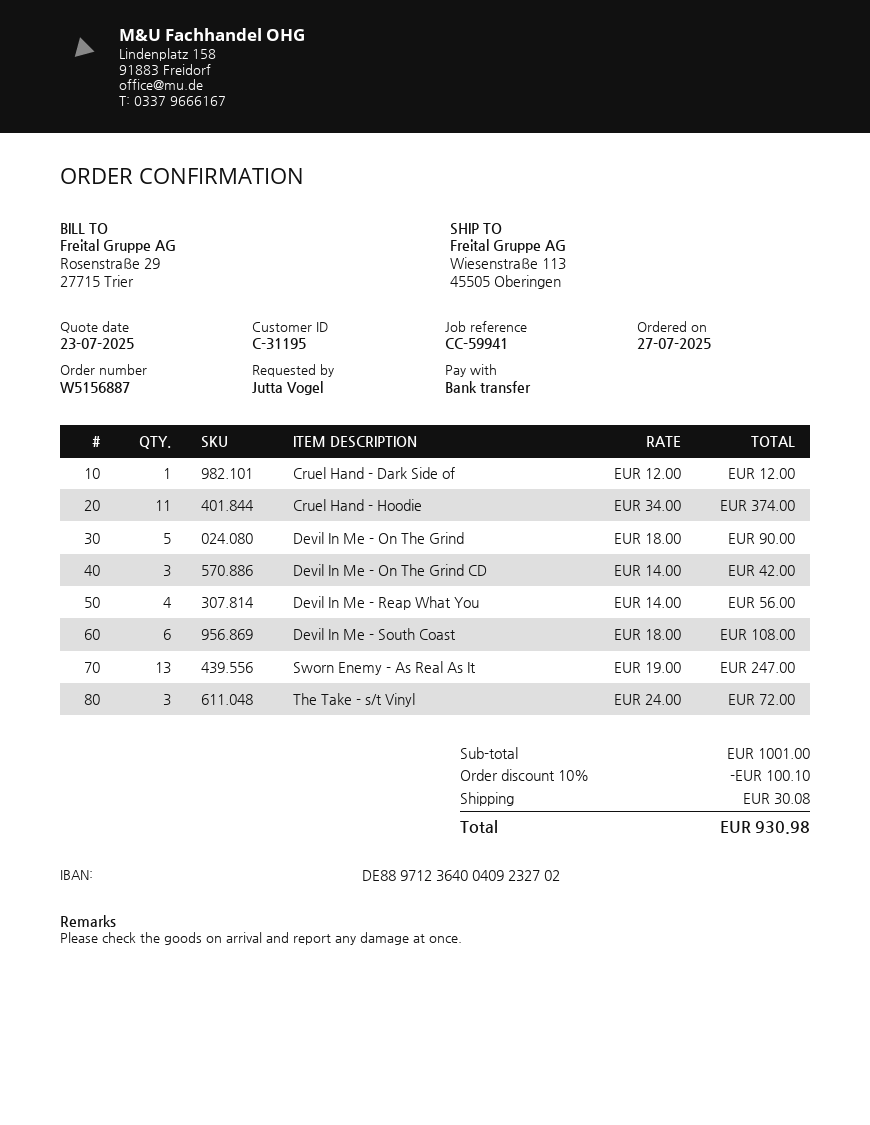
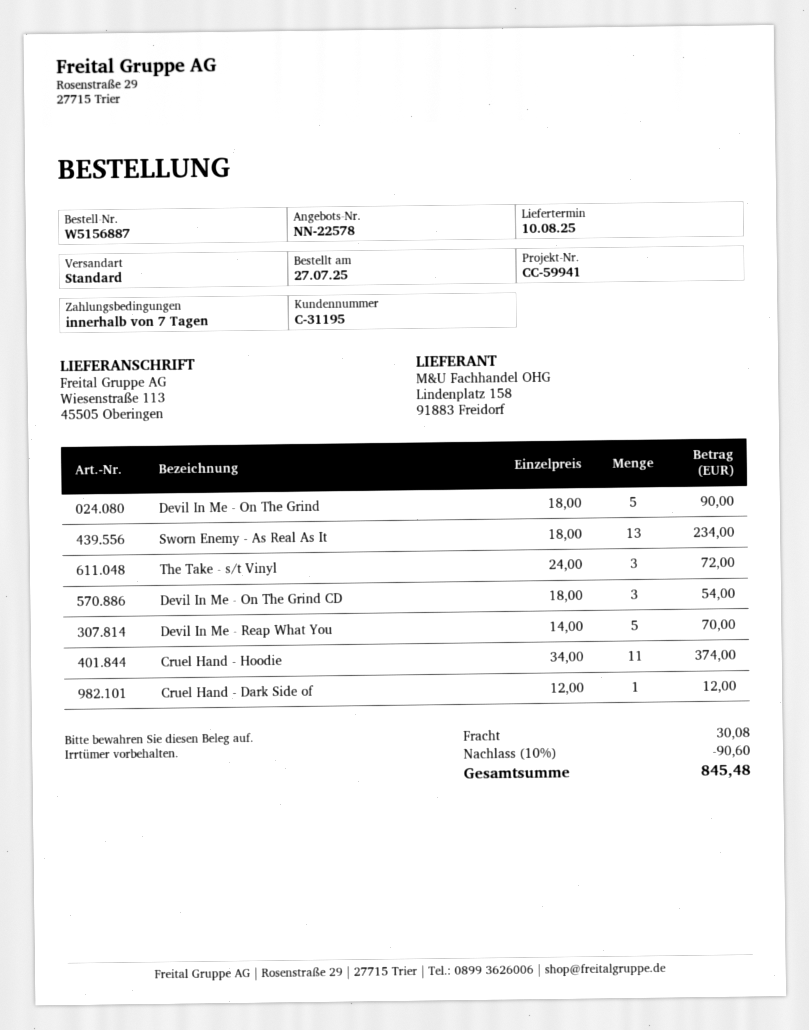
Devil In Me - On The Grind CD: 3 x 14.00 = 42.00 -> 3 x 18.00 = 54.00
Devil In Me - Reap What You: 4 x 14.00 = 56.00 -> 5 x 14.00 = 70.00
Devil In Me - South Coast: 6 x 18.00 = 108.00 -> none
Sworn Enemy - As Real As It: 13 x 19.00 = 247.00 -> 13 x 18.00 = 234.00
discount: 10% = 100.10 -> 10% = 90.60
total: 930.98 -> 845.48

